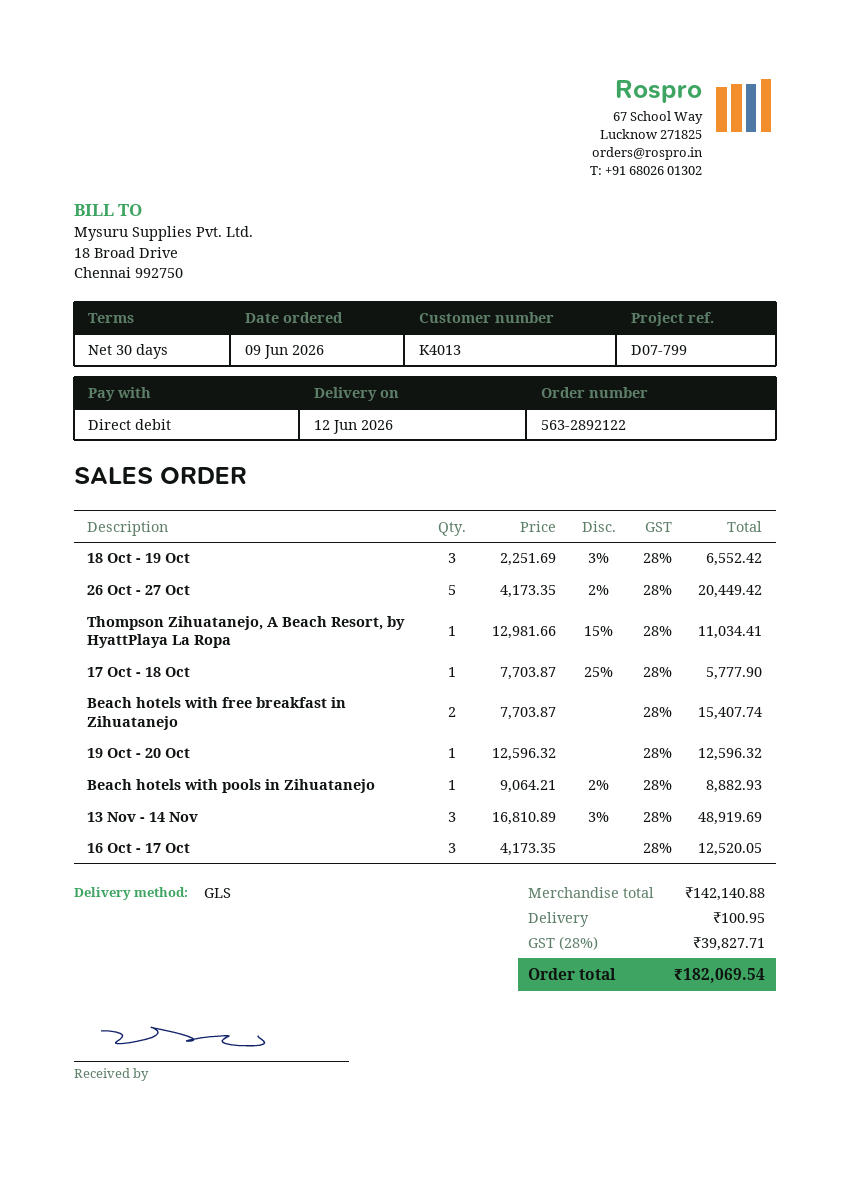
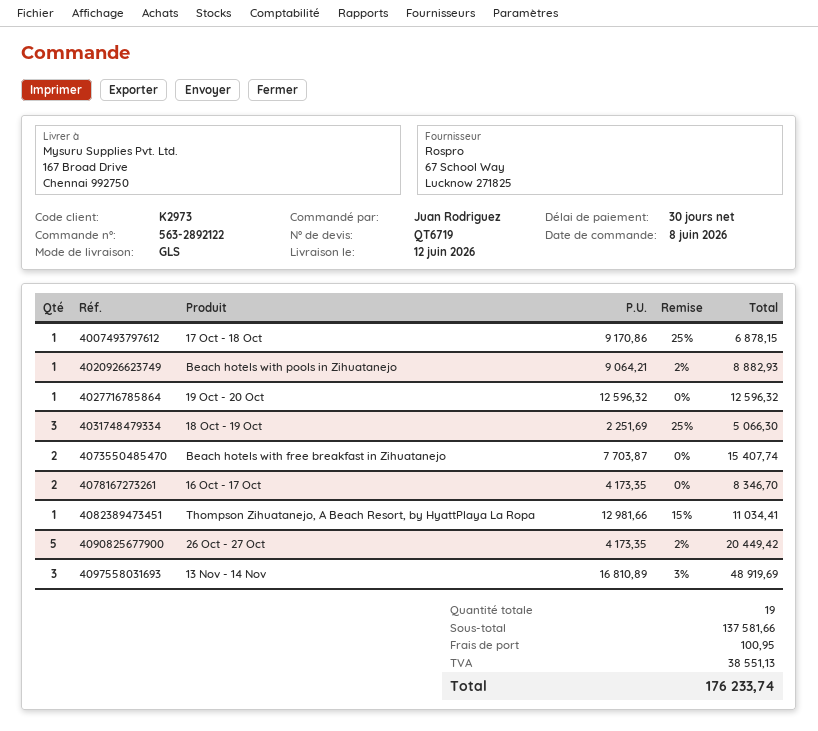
order date: 2026-06-09 -> 2026-06-08
customer number: K4013 -> K2973
18 Oct - 19 Oct: 3 x 2251.69 - 3% = 6552.42 -> 3 x 2251.69 - 25% = 5066.30
17 Oct - 18 Oct: 1 x 7703.87 - 25% = 5777.90 -> 1 x 9170.86 - 25% = 6878.15
16 Oct - 17 Oct: 3 x 4173.35 = 12520.05 -> 2 x 4173.35 = 8346.70
subtotal: 142140.88 -> 137581.66
tax: 39827.71 -> 38551.13
total: 182069.54 -> 176233.74

